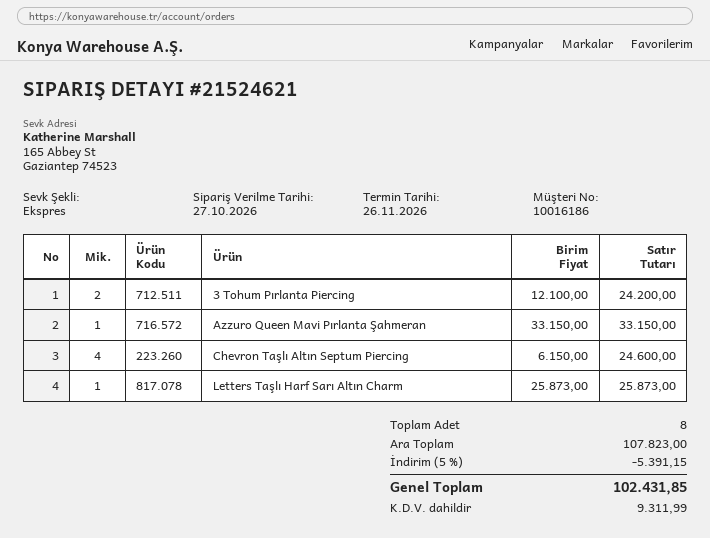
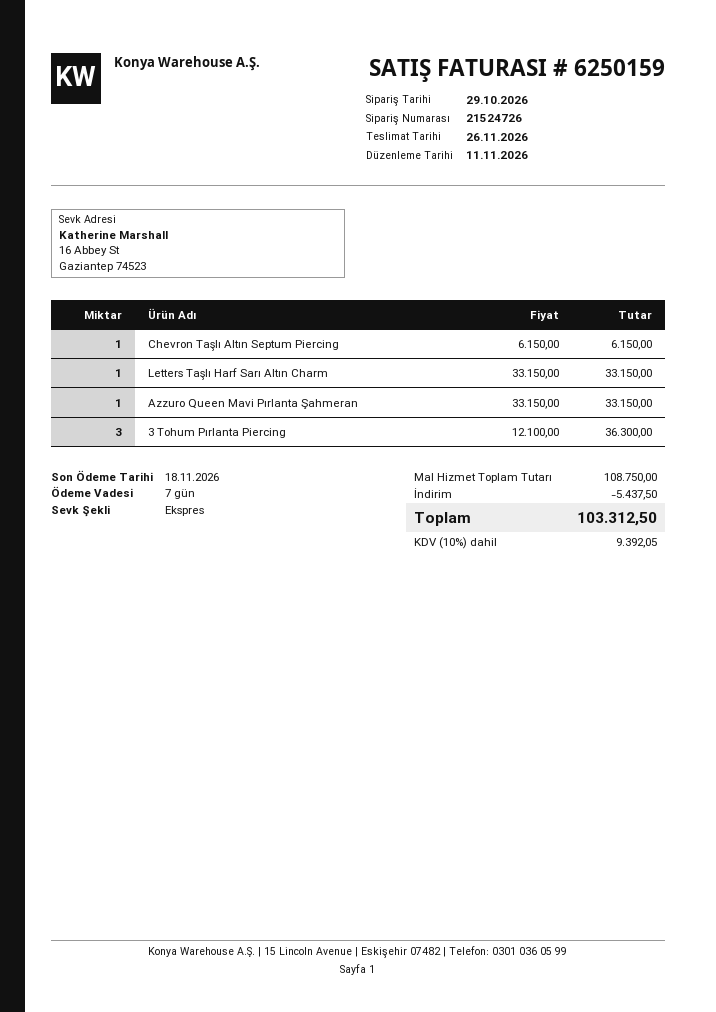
order number: 21524621 -> 21524726
order date: 2026-10-27 -> 2026-10-29
ship to: 165 Abbey St, Gaziantep 74523 -> 16 Abbey St, Gaziantep 74523
3 Tohum Pırlanta Piercing: 2 x 12100.00 = 24200.00 -> 3 x 12100.00 = 36300.00
Chevron Taşlı Altın Septum Piercing: 4 x 6150.00 = 24600.00 -> 1 x 6150.00 = 6150.00
Letters Taşlı Harf Sarı Altın Charm: 1 x 25873.00 = 25873.00 -> 1 x 33150.00 = 33150.00
subtotal: 107823.00 -> 108750.00
discount: 5391.15 -> 5437.50
tax: 9311.99 -> 9392.05
total: 102431.85 -> 103312.50

